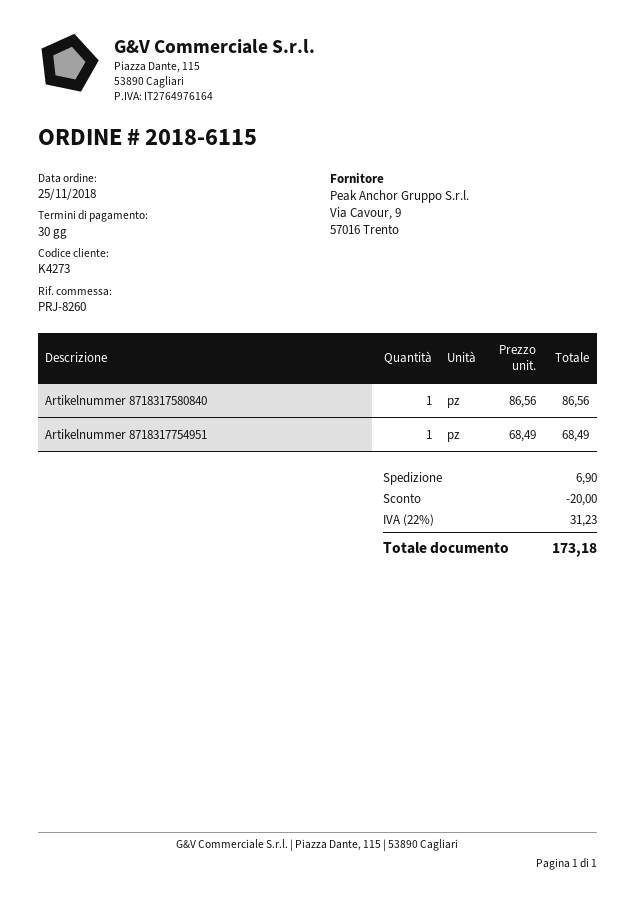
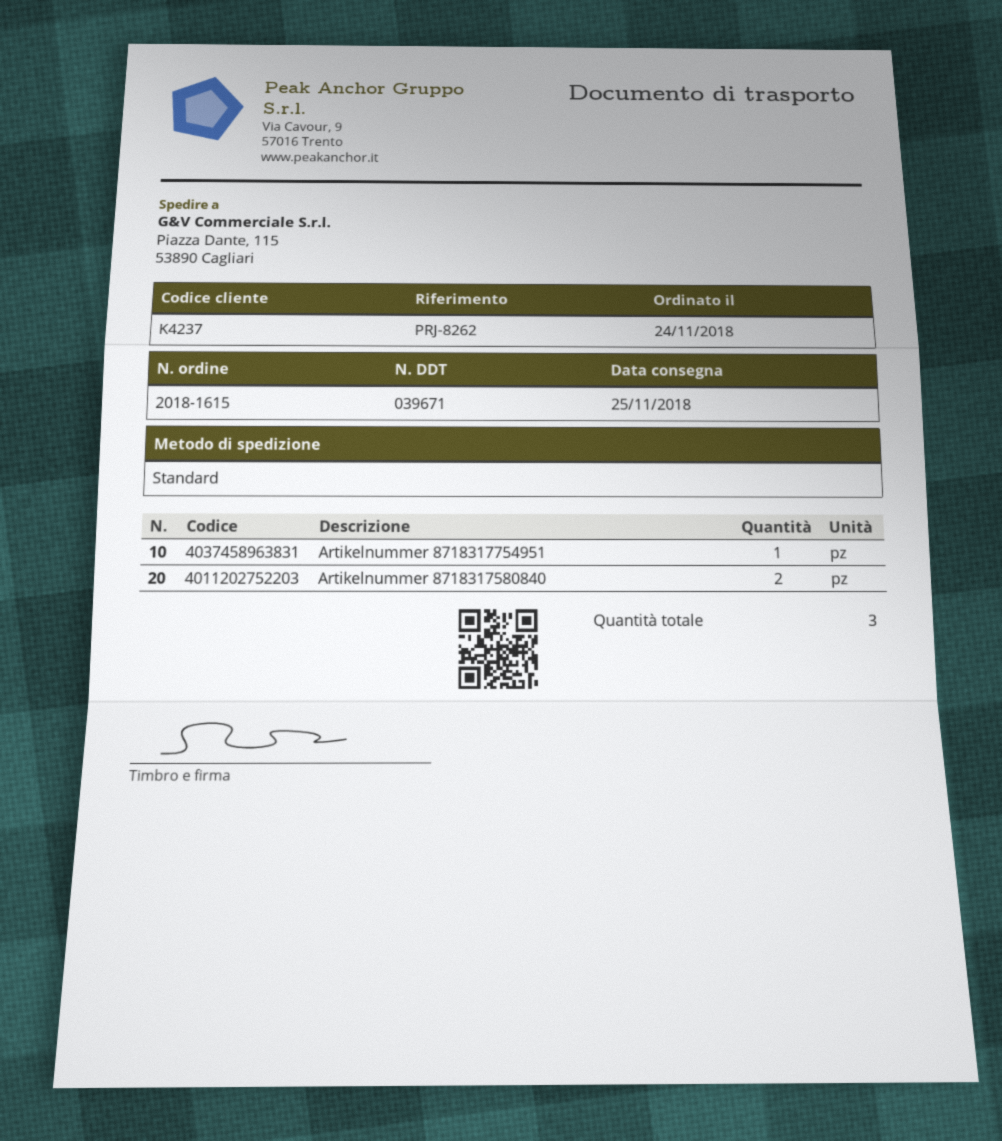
order number: 2018-6115 -> 2018-1615
order date: 2018-11-25 -> 2018-11-24
customer number: K4273 -> K4237
reference: PRJ-8260 -> PRJ-8262
Artikelnummer 8718317580840: 1 -> 2

